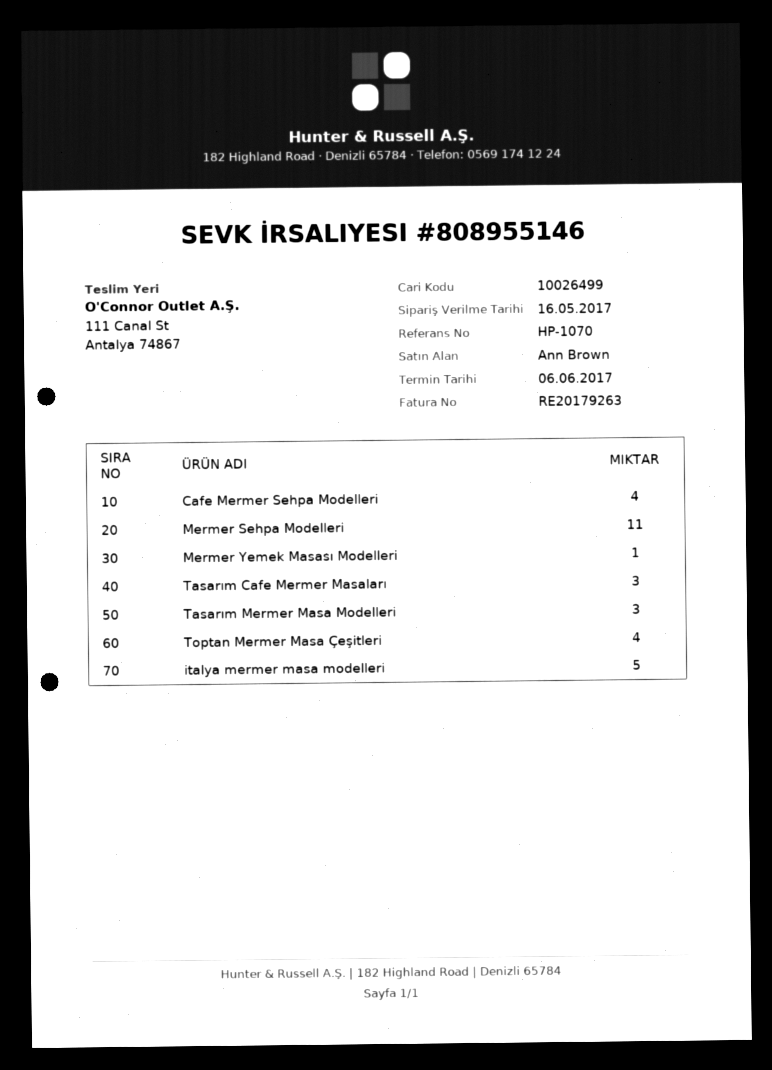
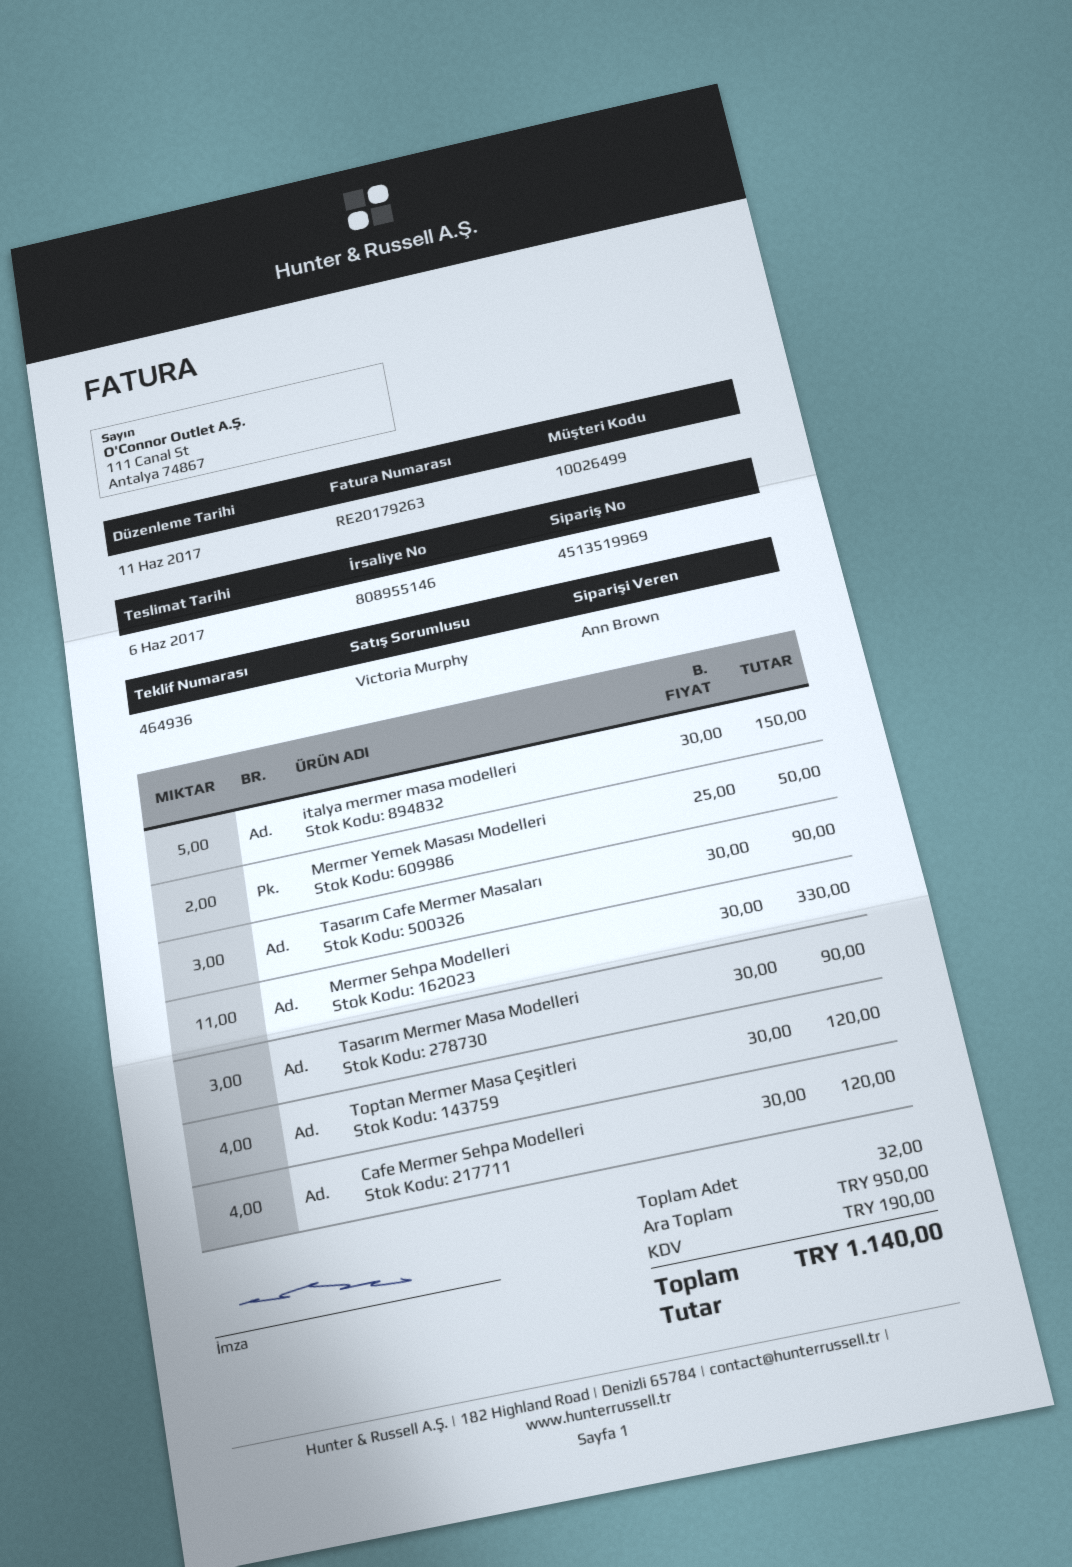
Mermer Yemek Masası Modelleri: 1 -> 2

